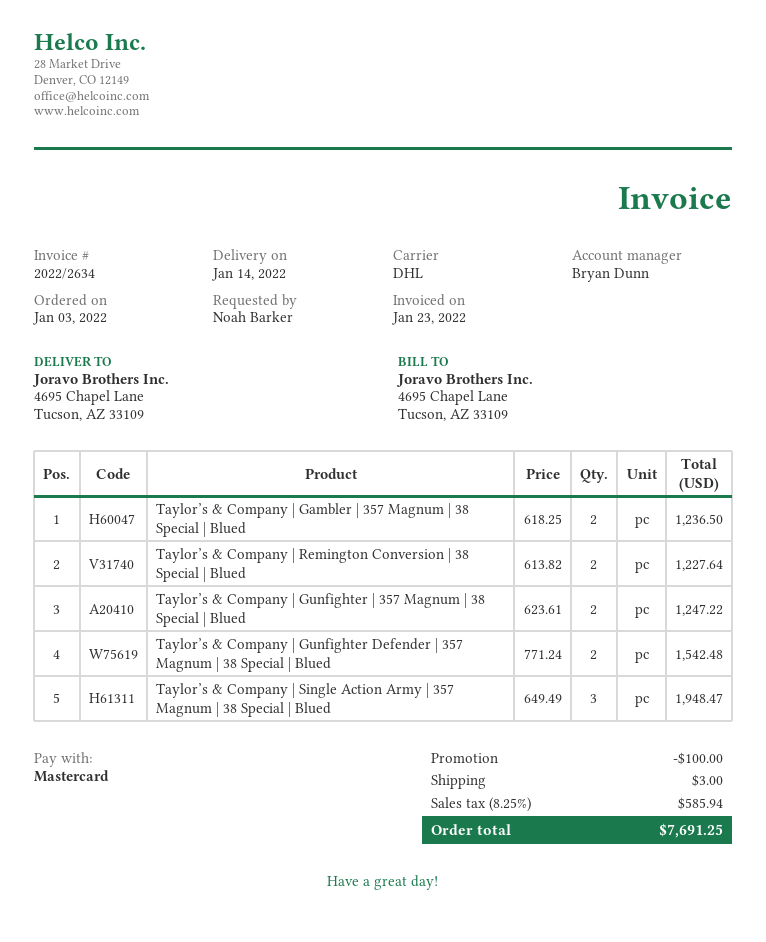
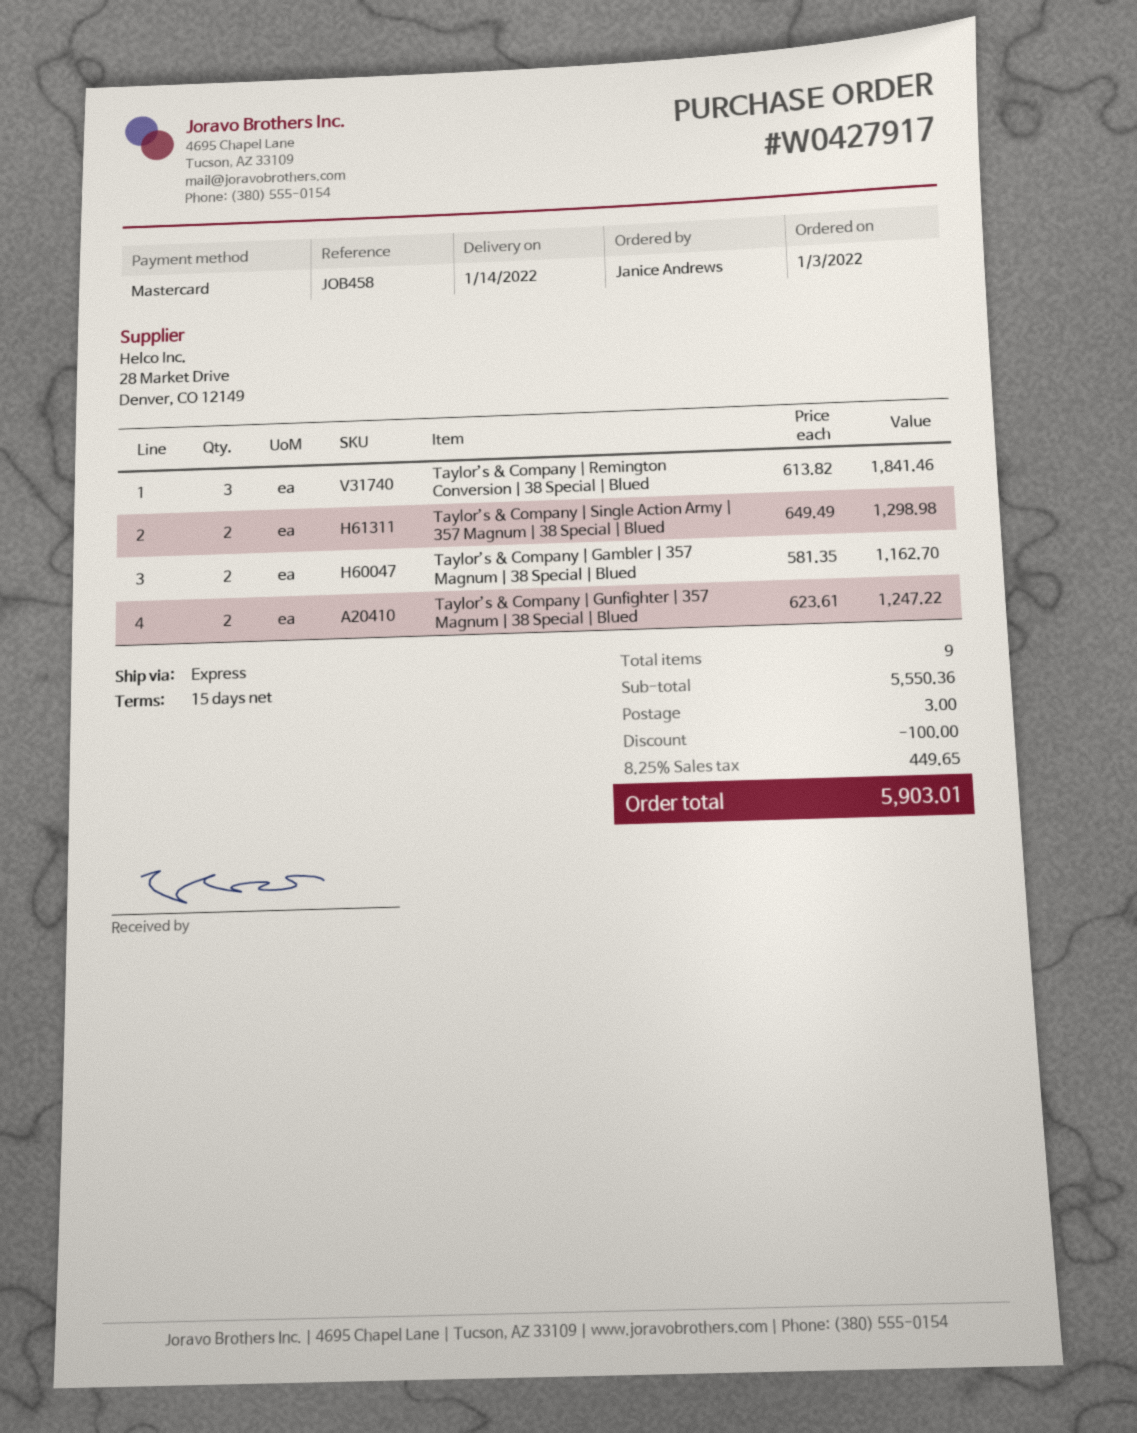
ordered by: Noah Barker -> Janice Andrews
shipping method: DHL -> express
Taylor’s & Company | Gambler | 357 Magnum | 38 Special | Blued: 2 x 618.25 = 1236.50 -> 2 x 581.35 = 1162.70
Taylor’s & Company | Remington Conversion | 38 Special | Blued: 2 x 613.82 = 1227.64 -> 3 x 613.82 = 1841.46
Taylor’s & Company | Gunfighter Defender | 357 Magnum | 38 Special | Blued: 2 x 771.24 = 1542.48 -> none
Taylor’s & Company | Single Action Army | 357 Magnum | 38 Special | Blued: 3 x 649.49 = 1948.47 -> 2 x 649.49 = 1298.98
tax: 8.25% = 585.94 -> 8.25% = 449.65
total: 7691.25 -> 5903.01

